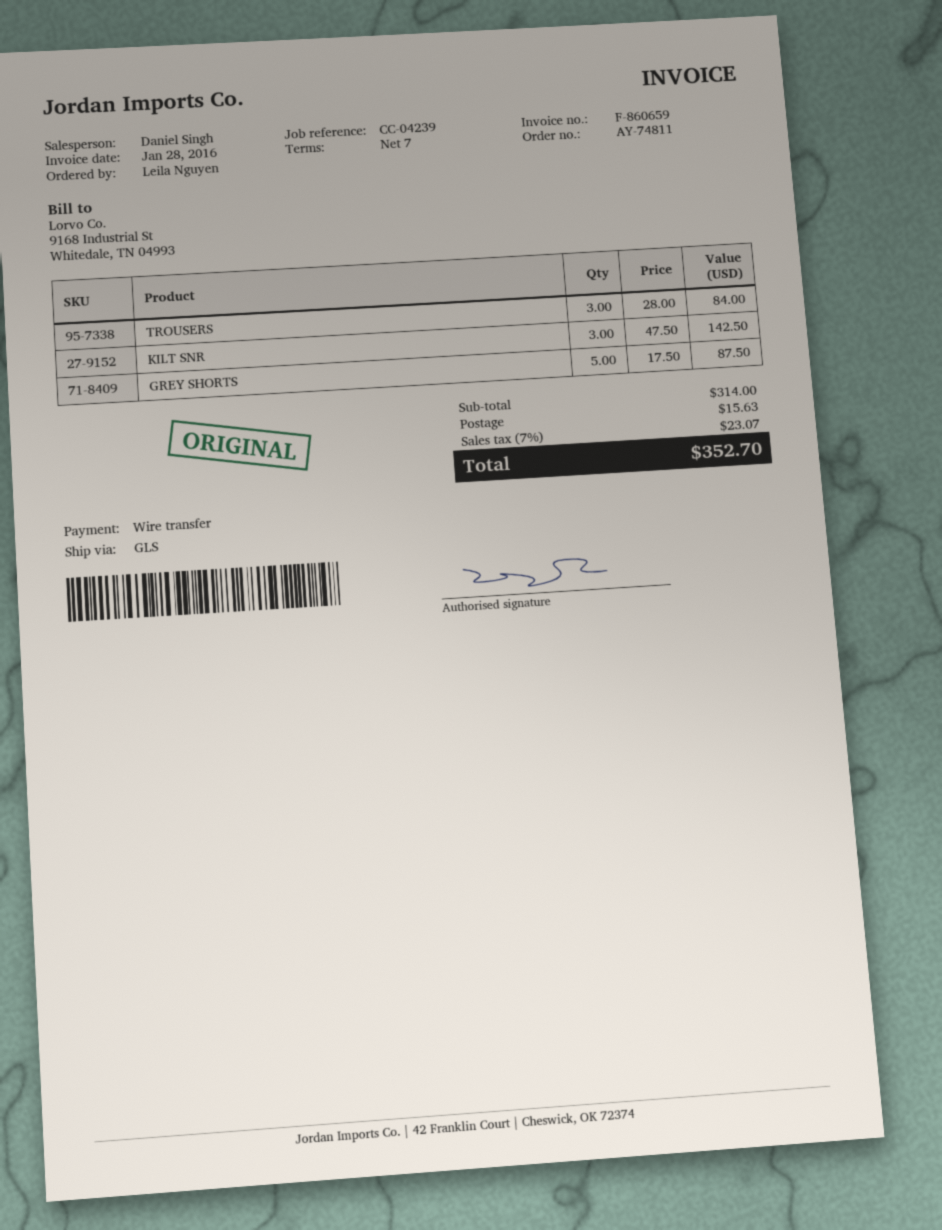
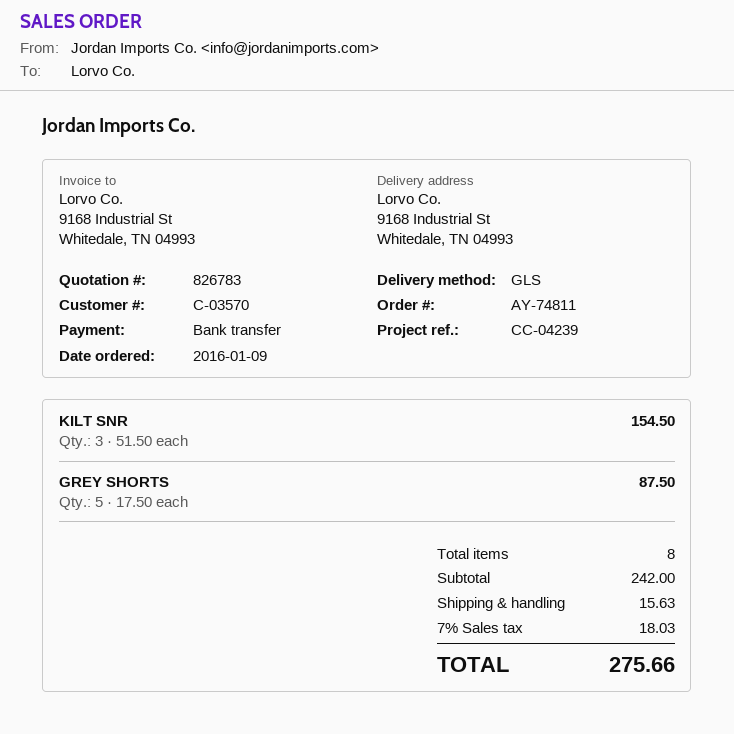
TROUSERS: 3 x 28.00 = 84.00 -> none
KILT SNR: 3 x 47.50 = 142.50 -> 3 x 51.50 = 154.50
subtotal: 314.00 -> 242.00
tax: 7% = 23.07 -> 7% = 18.03
total: 352.70 -> 275.66

